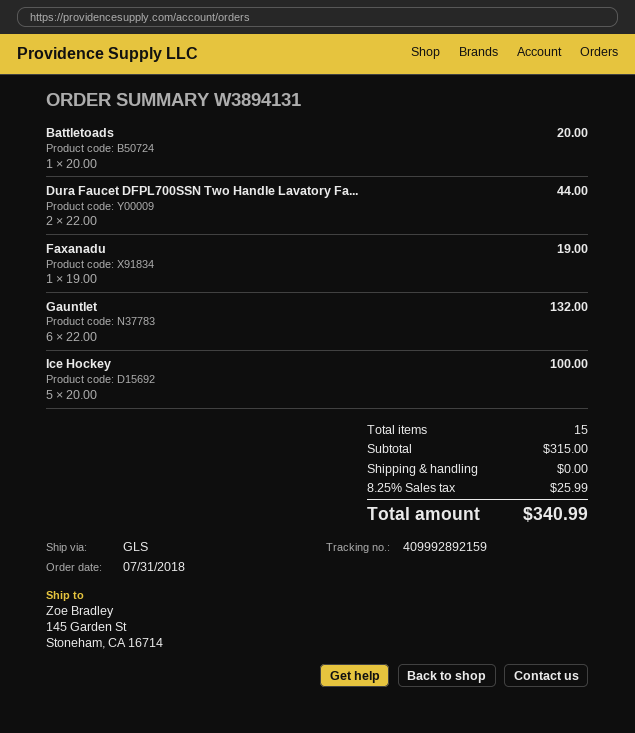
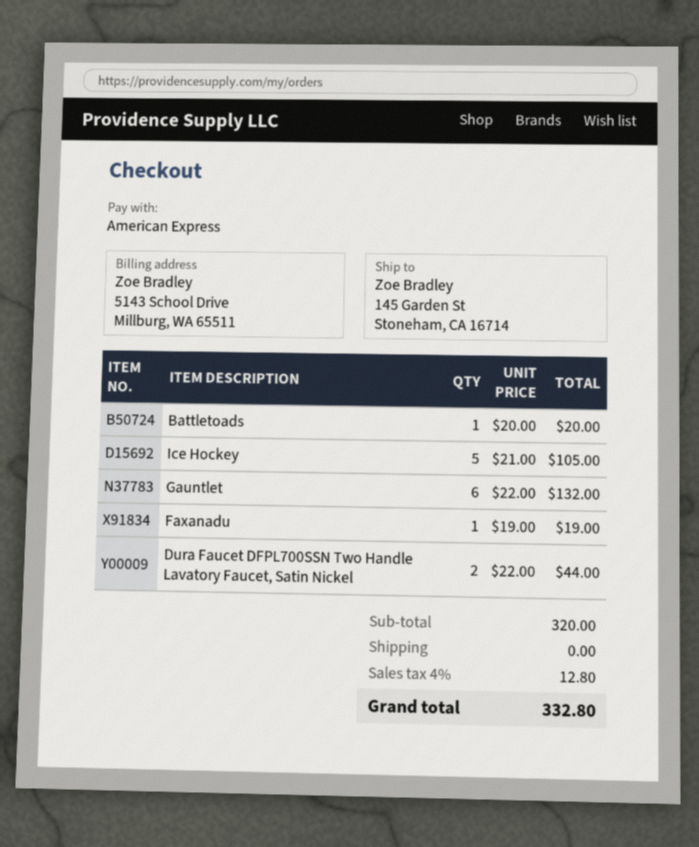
Ice Hockey: 5 x 20.00 = 100.00 -> 5 x 21.00 = 105.00
subtotal: 315.00 -> 320.00
tax: 8.25% = 25.99 -> 4% = 12.80
total: 340.99 -> 332.80

